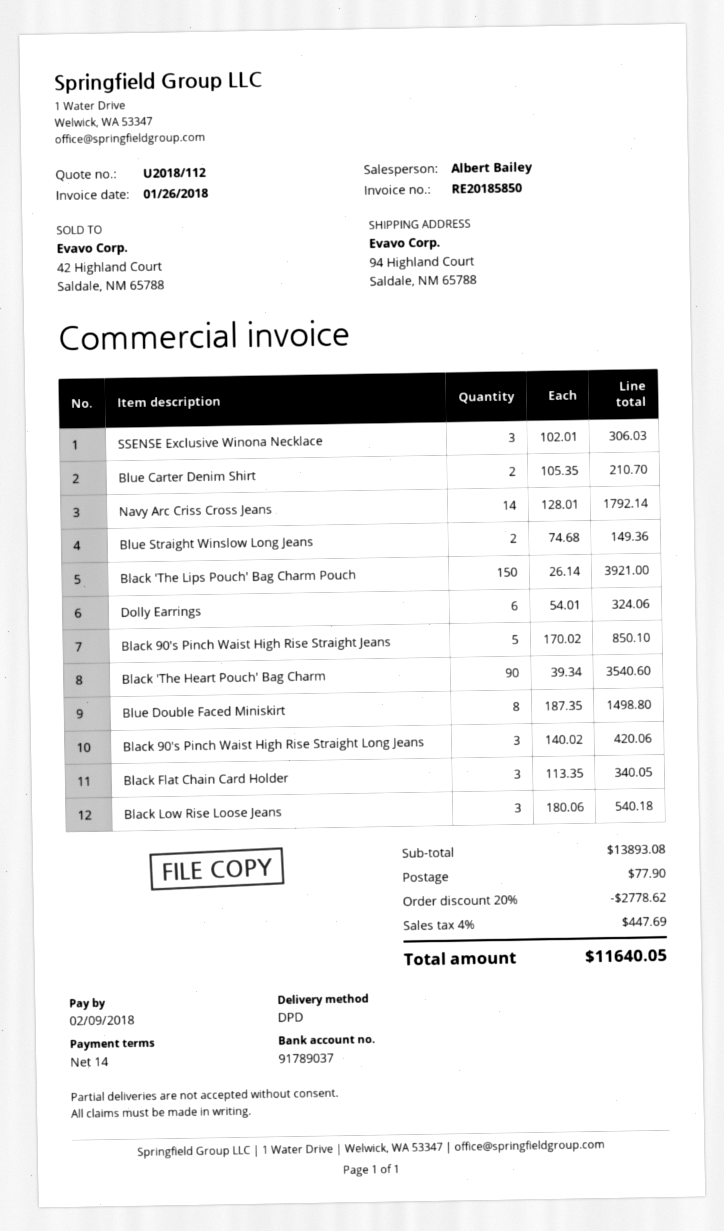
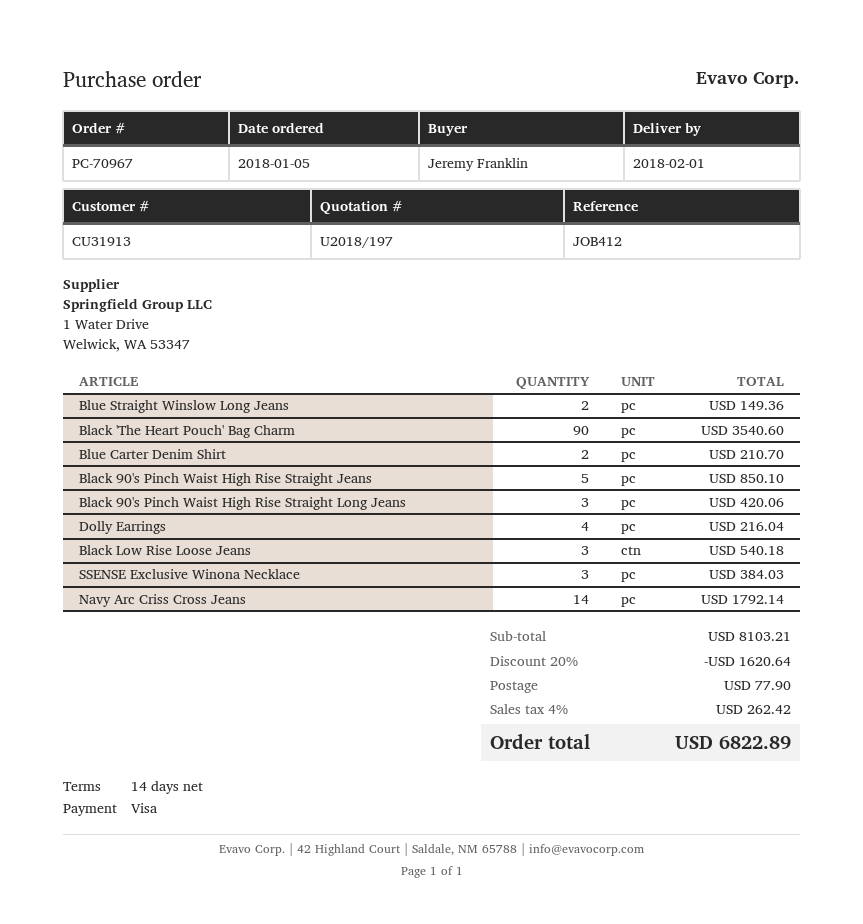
quote number: U2018/112 -> U2018/197
SSENSE Exclusive Winona Necklace: 3 for 306.03 -> 3 for 384.03
Black 'The Lips Pouch' Bag Charm Pouch: 150 for 3921.00 -> none
Dolly Earrings: 6 for 324.06 -> 4 for 216.04
Blue Double Faced Miniskirt: 8 for 1498.80 -> none
Black Flat Chain Card Holder: 3 for 340.05 -> none
subtotal: 13893.08 -> 8103.21
discount: 20% = 2778.62 -> 20% = 1620.64
tax: 4% = 447.69 -> 4% = 262.42
total: 11640.05 -> 6822.89

